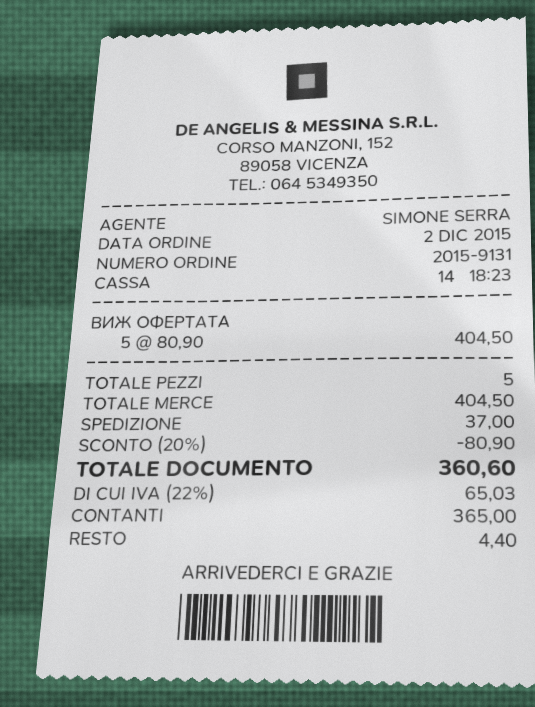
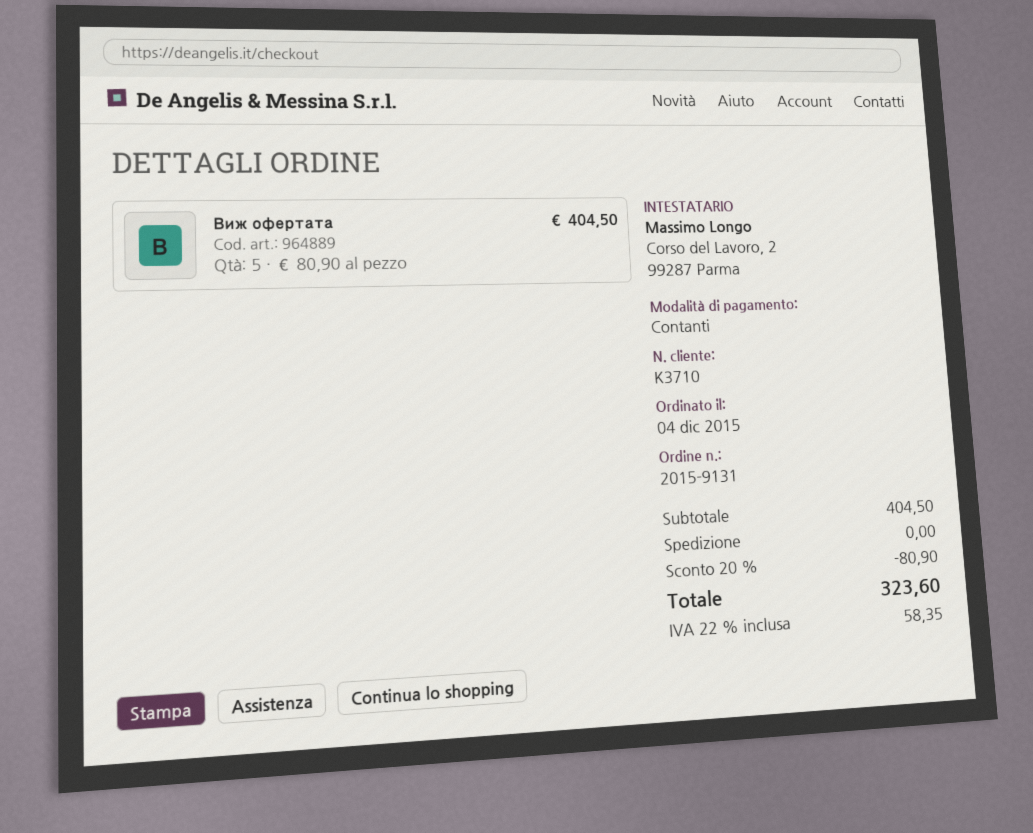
order date: 2015-12-02 -> 2015-12-04
shipping: 37.00 -> 0.00
tax: 22% = 65.03 -> 22% = 58.35
total: 360.60 -> 323.60

